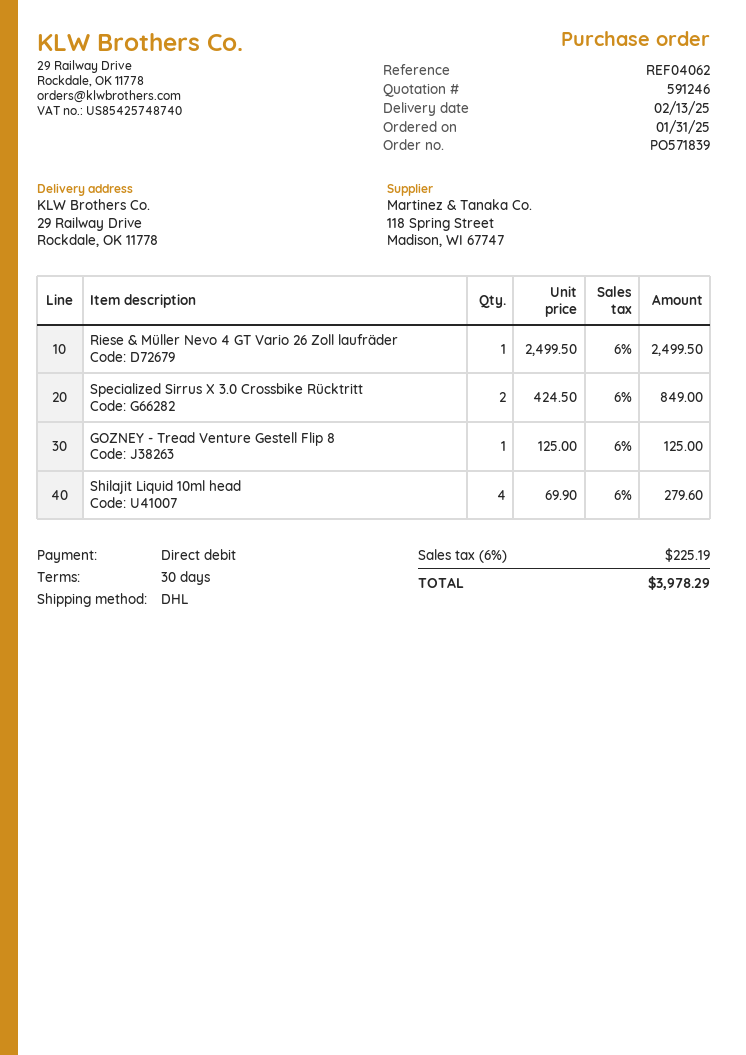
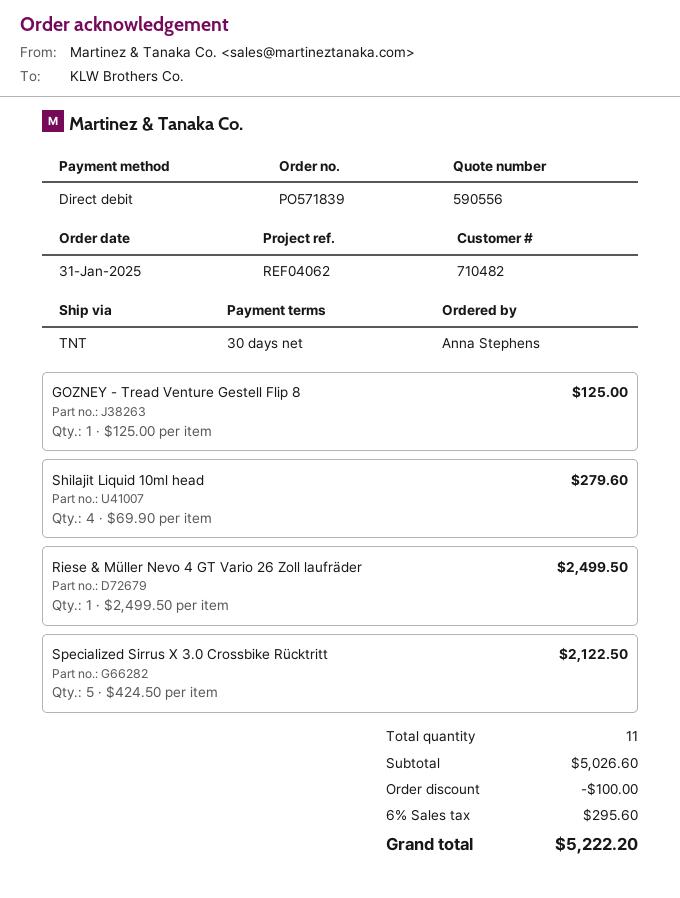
quote number: 591246 -> 590556
shipping method: DHL -> TNT
Specialized Sirrus X 3.0 Crossbike Rücktritt: 2 x 424.50 = 849.00 -> 5 x 424.50 = 2122.50
discount: none -> 100.00
tax: 6% = 225.19 -> 6% = 295.60
total: 3978.29 -> 5222.20

